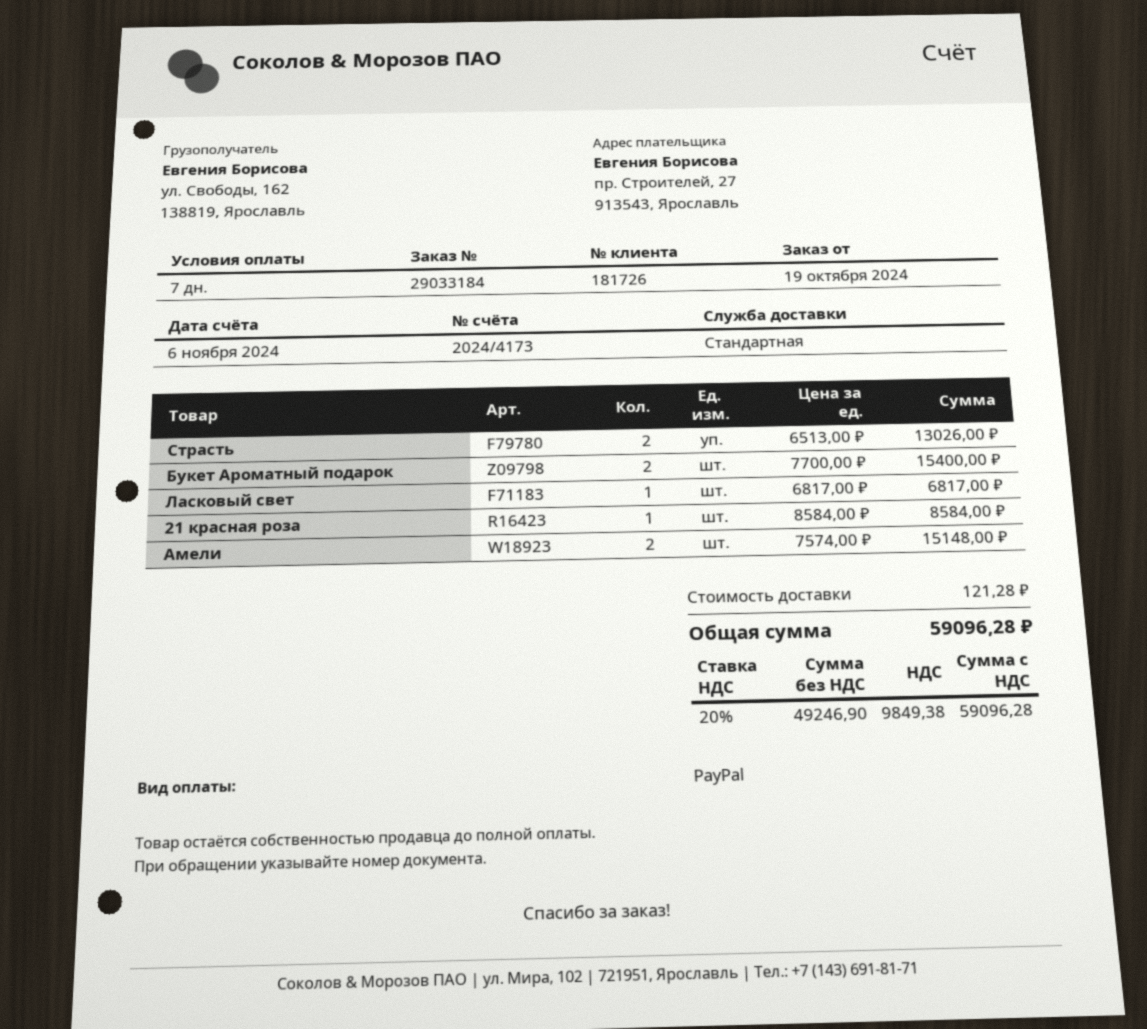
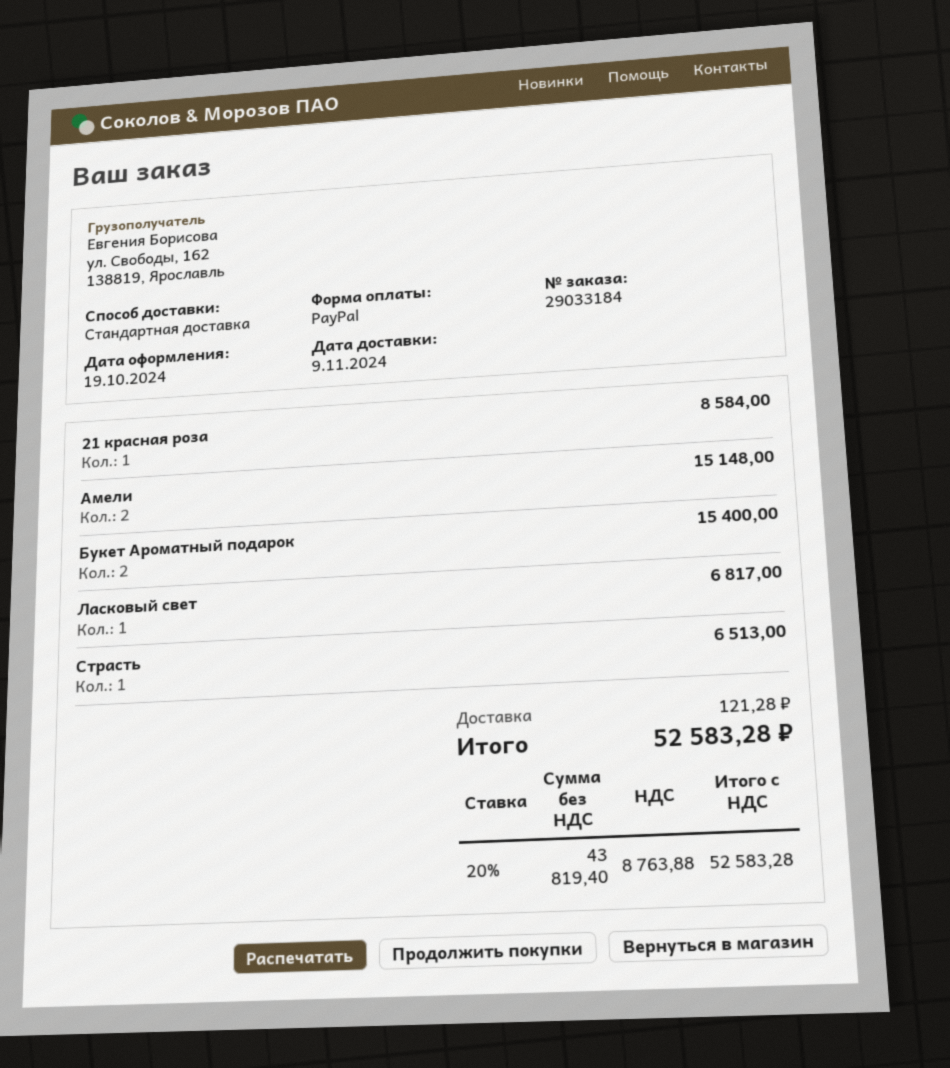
Страсть: 2 for 13026.00 -> 1 for 6513.00
net: 49246.90 -> 43819.40
tax: 20% = 9849.38 -> 20% = 8763.88
total: 59096.28 -> 52583.28

